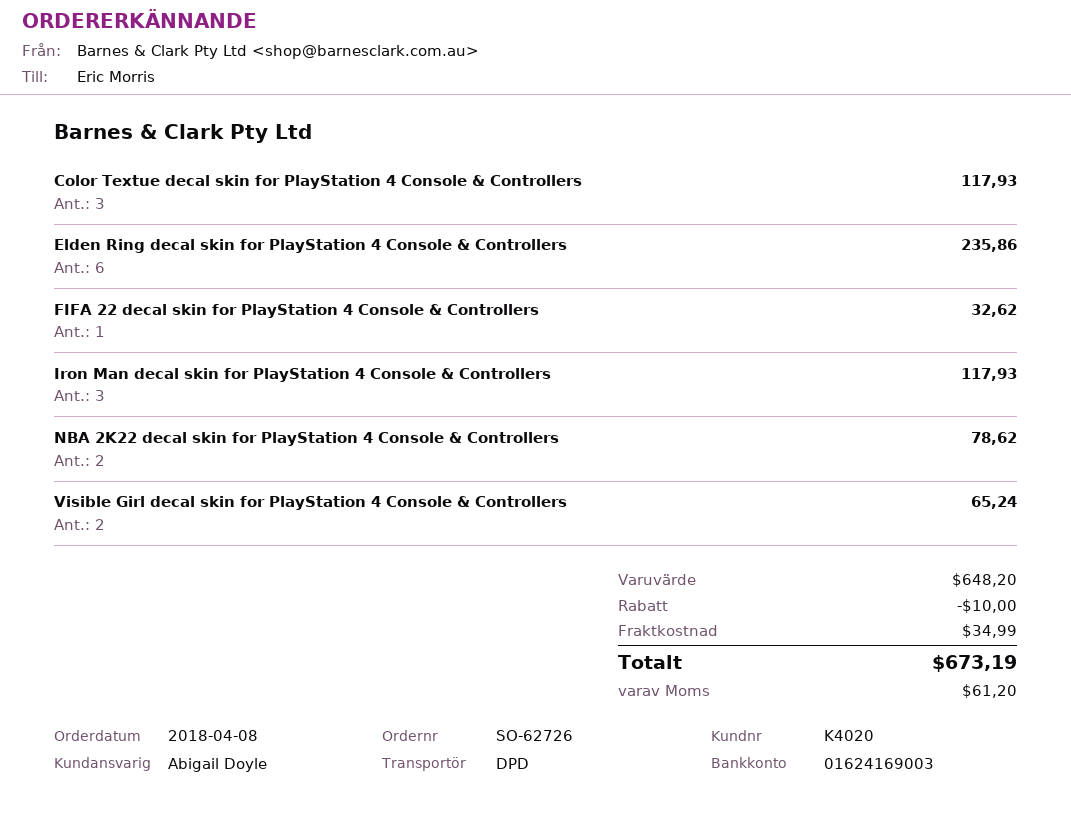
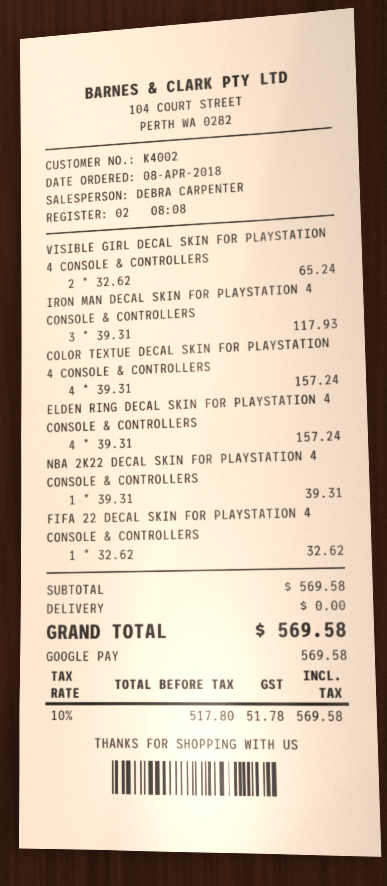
customer number: K4020 -> K4002
sales rep: Abigail Doyle -> DEBRA CARPENTER
Color Textue decal skin for PlayStation 4 Console & Controllers: 3 for 117.93 -> 4 for 157.24
Elden Ring decal skin for PlayStation 4 Console & Controllers: 6 for 235.86 -> 4 for 157.24
NBA 2K22 decal skin for PlayStation 4 Console & Controllers: 2 for 78.62 -> 1 for 39.31
subtotal: 648.20 -> 569.58
discount: 10.00 -> none
shipping: 34.99 -> 0.00
tax: 61.20 -> 51.78
total: 673.19 -> 569.58

